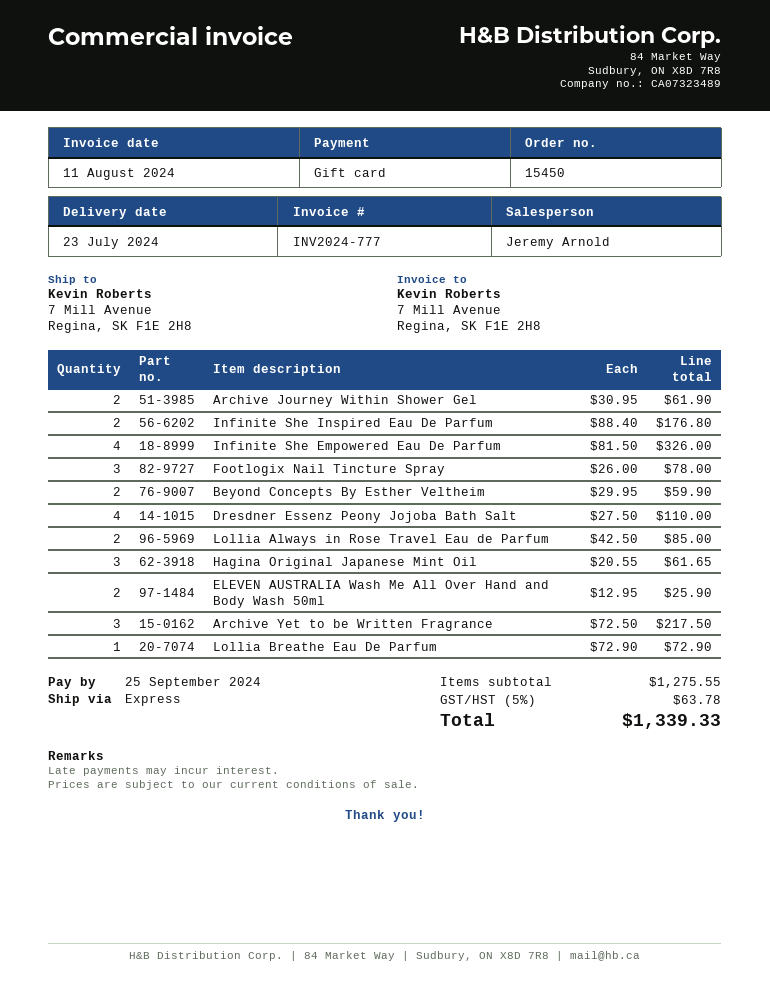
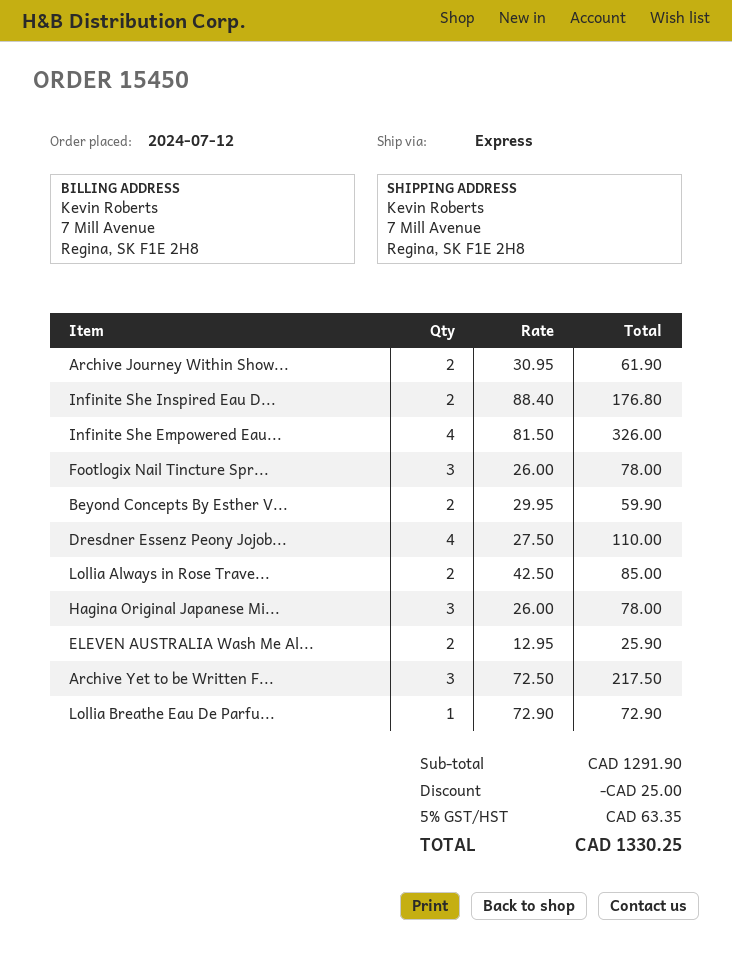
Hagina Original Japanese Mint Oil: 3 x 20.55 = 61.65 -> 3 x 26.00 = 78.00
subtotal: 1275.55 -> 1291.90
discount: none -> 25.00
tax: 5% = 63.78 -> 5% = 63.35
total: 1339.33 -> 1330.25

